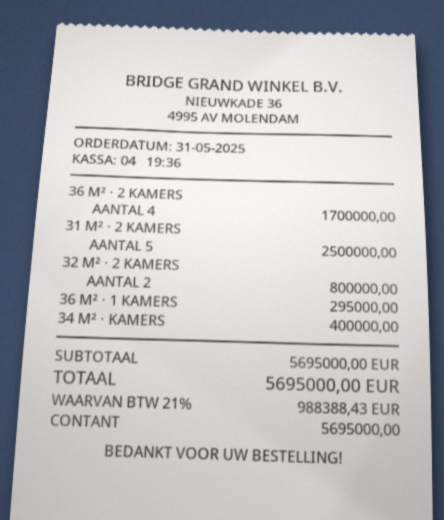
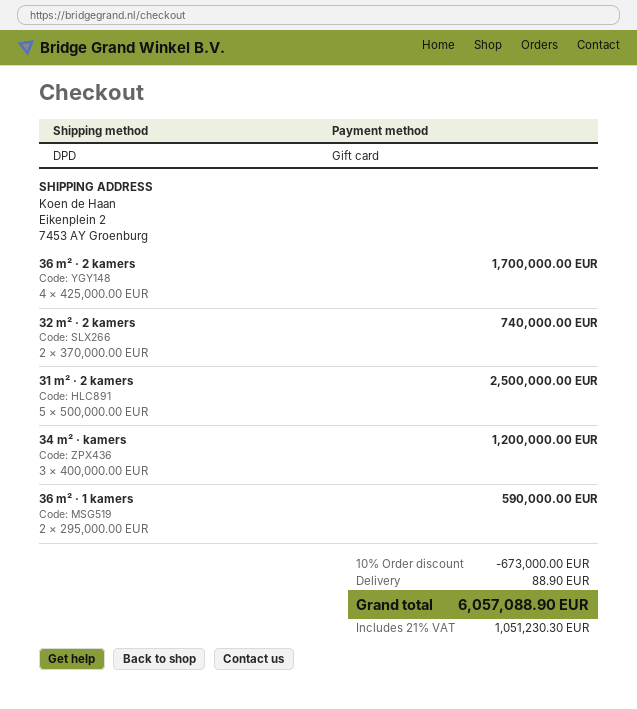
payment method: cash -> gift card
32 M² · 2 KAMERS: 2 for 800000.00 -> 2 for 740000.00
36 M² · 1 KAMERS: 1 for 295000.00 -> 2 for 590000.00
34 M² · KAMERS: 1 for 400000.00 -> 3 for 1200000.00
discount: none -> 10% = 673000.00
shipping: none -> 88.90
tax: 21% = 988388.43 -> 21% = 1051230.30
total: 5695000.00 -> 6057088.90

